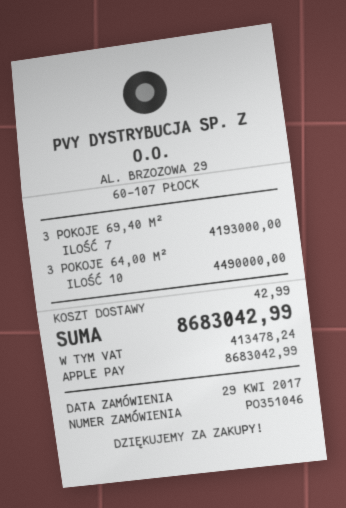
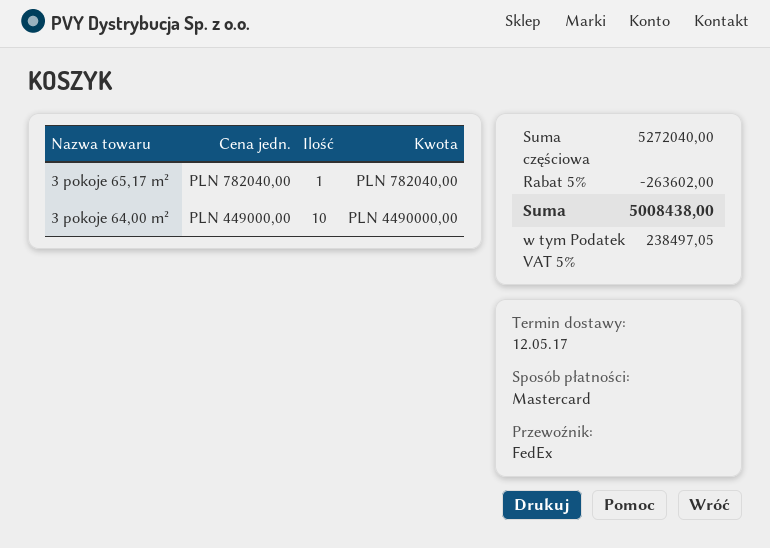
payment method: Apple Pay -> Mastercard
3 POKOJE 69,40 M²: 7 for 4193000.00 -> none
3 pokoje 65,17 m²: none -> 1 for 782040.00
discount: none -> 5% = 263602.00
shipping: 42.99 -> none
tax: 413478.24 -> 238497.05
total: 8683042.99 -> 5008438.00

